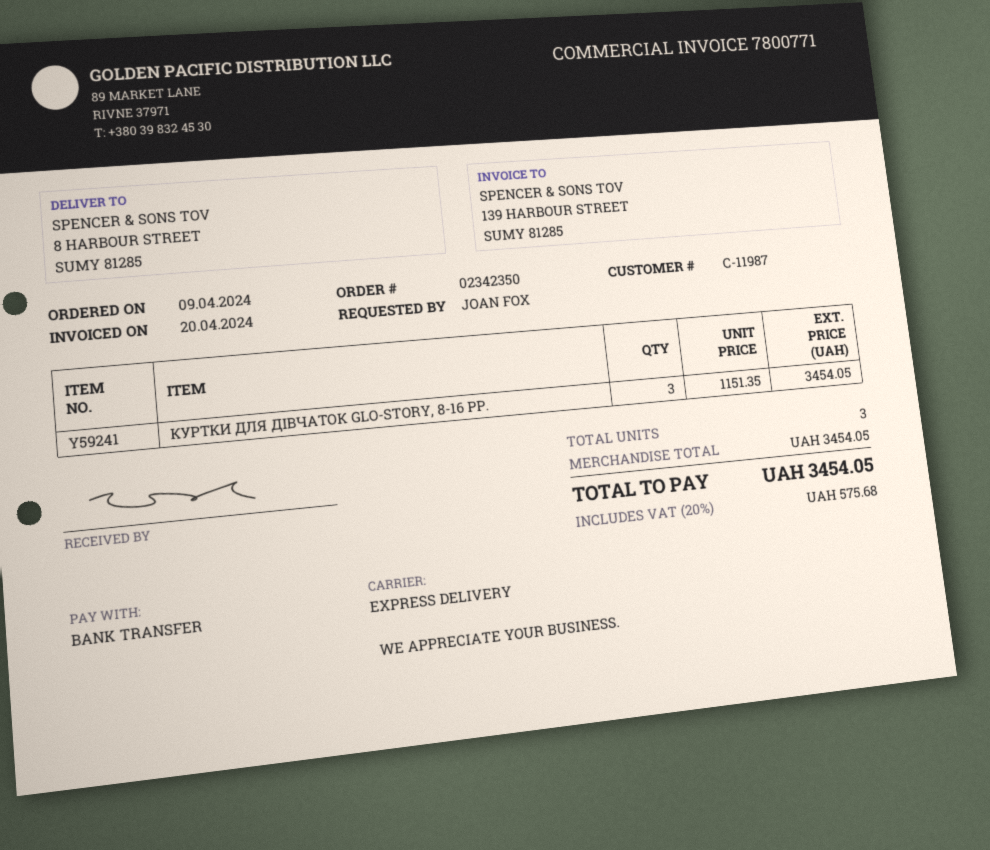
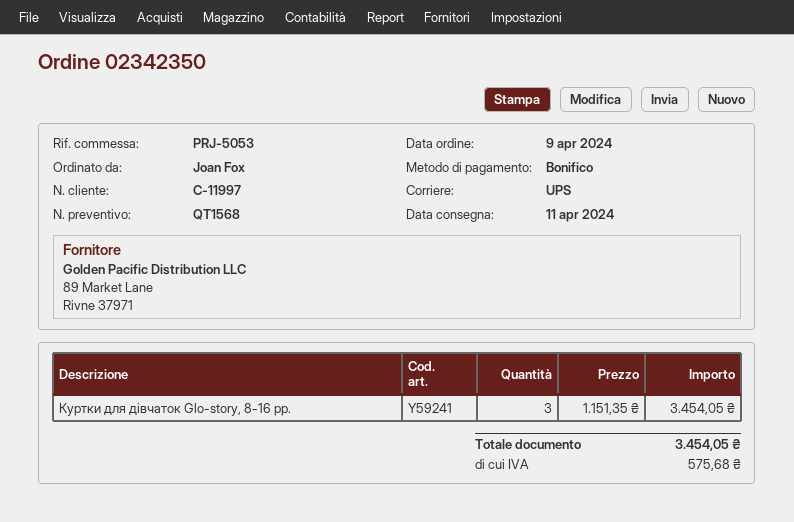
customer number: C-11987 -> C-11997
shipping method: express -> UPS

